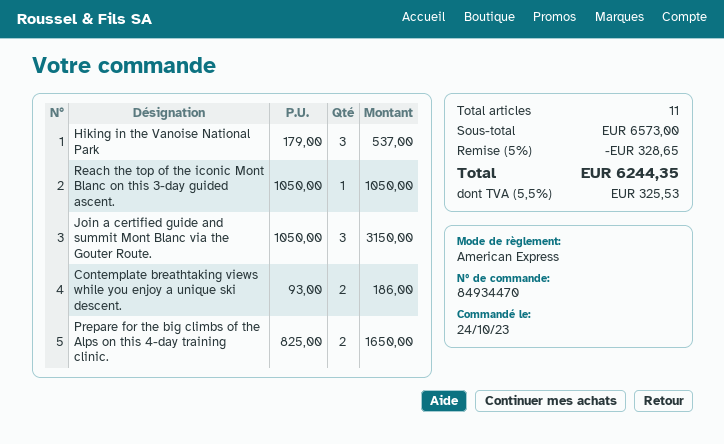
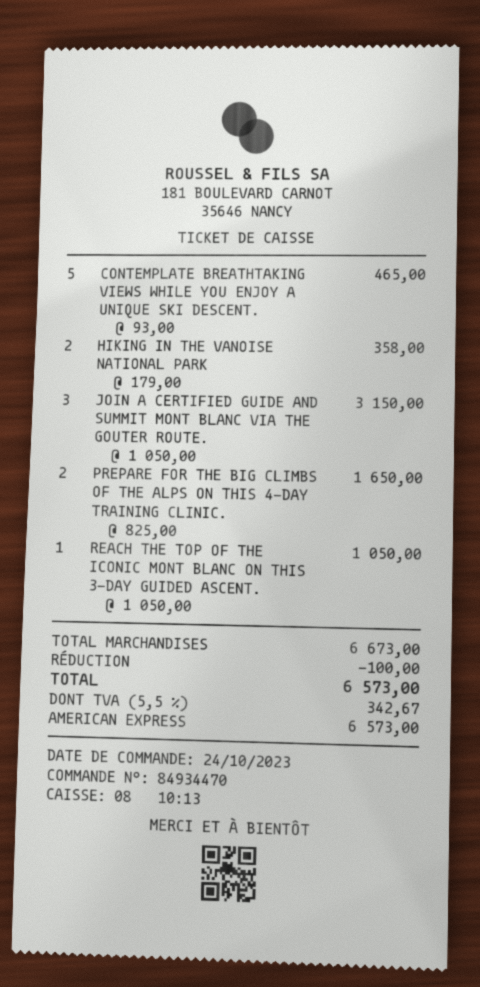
Hiking in the Vanoise National Park: 3 x 179.00 = 537.00 -> 2 x 179.00 = 358.00
Contemplate breathtaking views while you enjoy a unique ski descent.: 2 x 93.00 = 186.00 -> 5 x 93.00 = 465.00
subtotal: 6573.00 -> 6673.00
discount: 328.65 -> 100.00
tax: 5.5% = 325.53 -> 5.5% = 342.67
total: 6244.35 -> 6573.00

